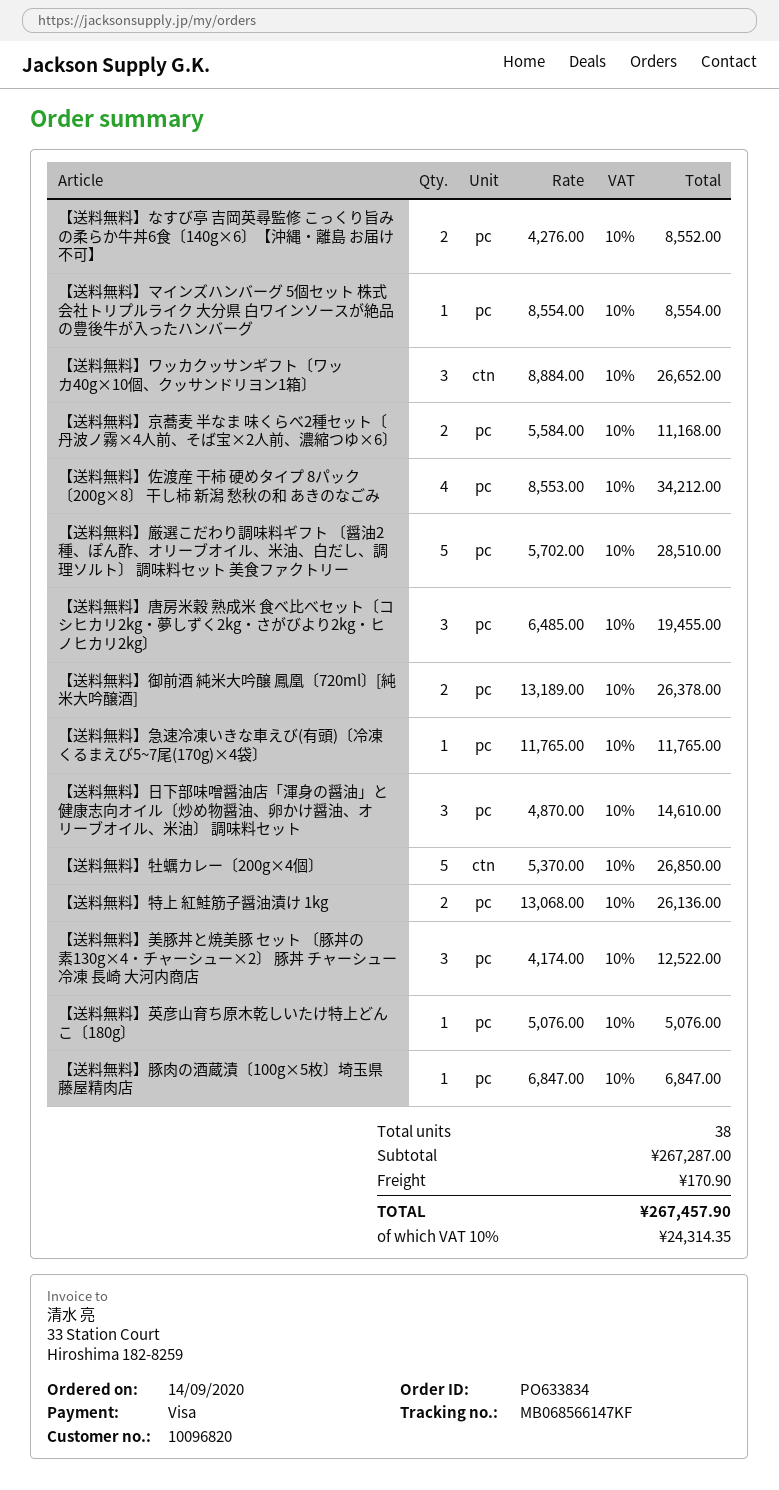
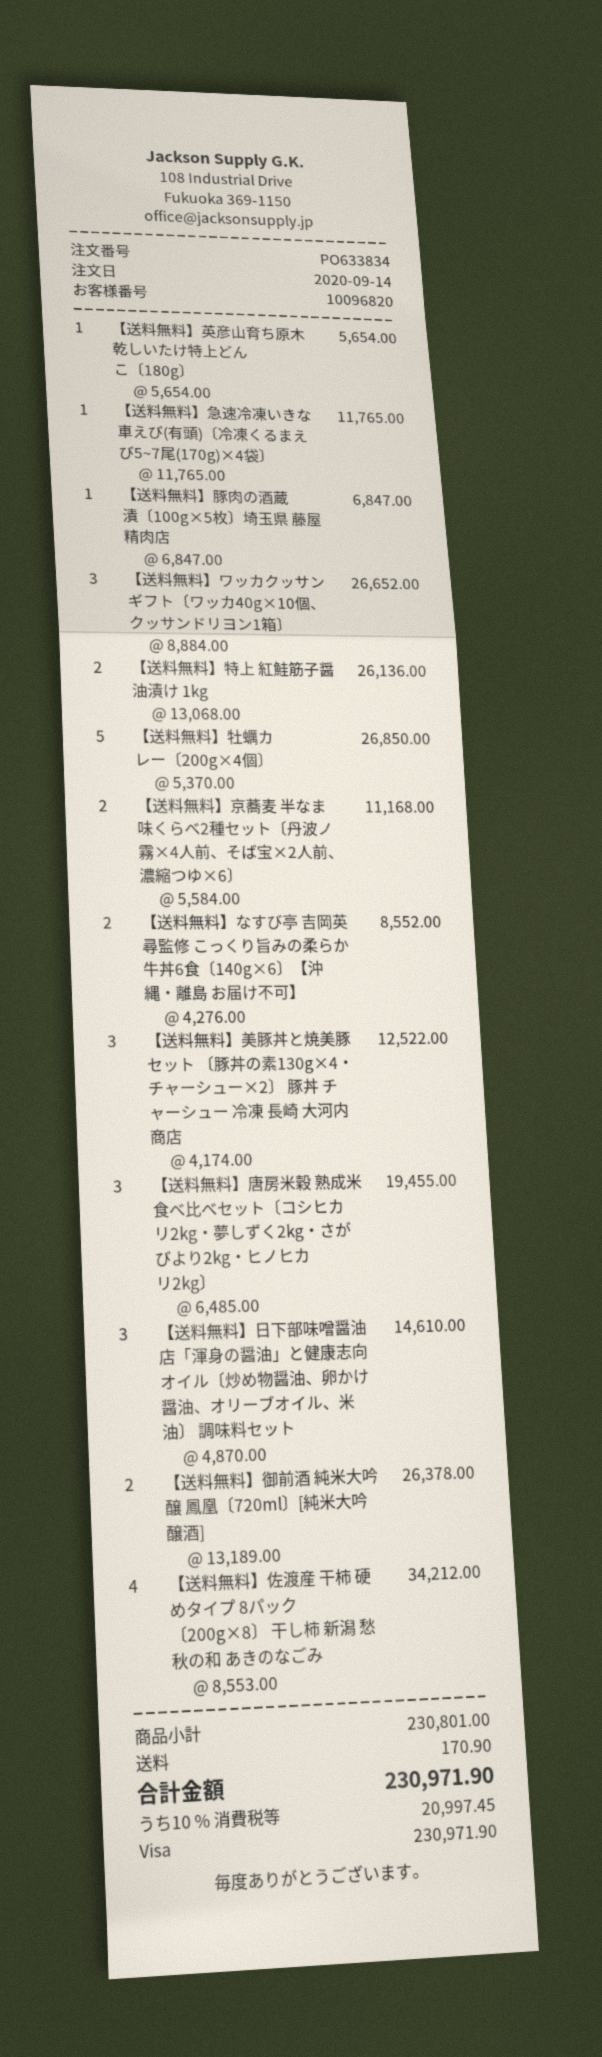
【送料無料】マインズハンバーグ 5個セット 株式会社トリプルライク 大分県 白ワインソースが絶品の豊後牛が入ったハンバーグ: 1 x 8554.00 = 8554.00 -> none
【送料無料】厳選こだわり調味料ギフト 〔醤油2種、ぽん酢、オリーブオイル、米油、白だし、調理ソルト〕 調味料セット 美食ファクトリー: 5 x 5702.00 = 28510.00 -> none
【送料無料】英彦山育ち原木乾しいたけ特上どんこ〔180g〕: 1 x 5076.00 = 5076.00 -> 1 x 5654.00 = 5654.00
subtotal: 267287.00 -> 230801.00
tax: 10% = 24314.35 -> 10% = 20997.45
total: 267457.90 -> 230971.90

